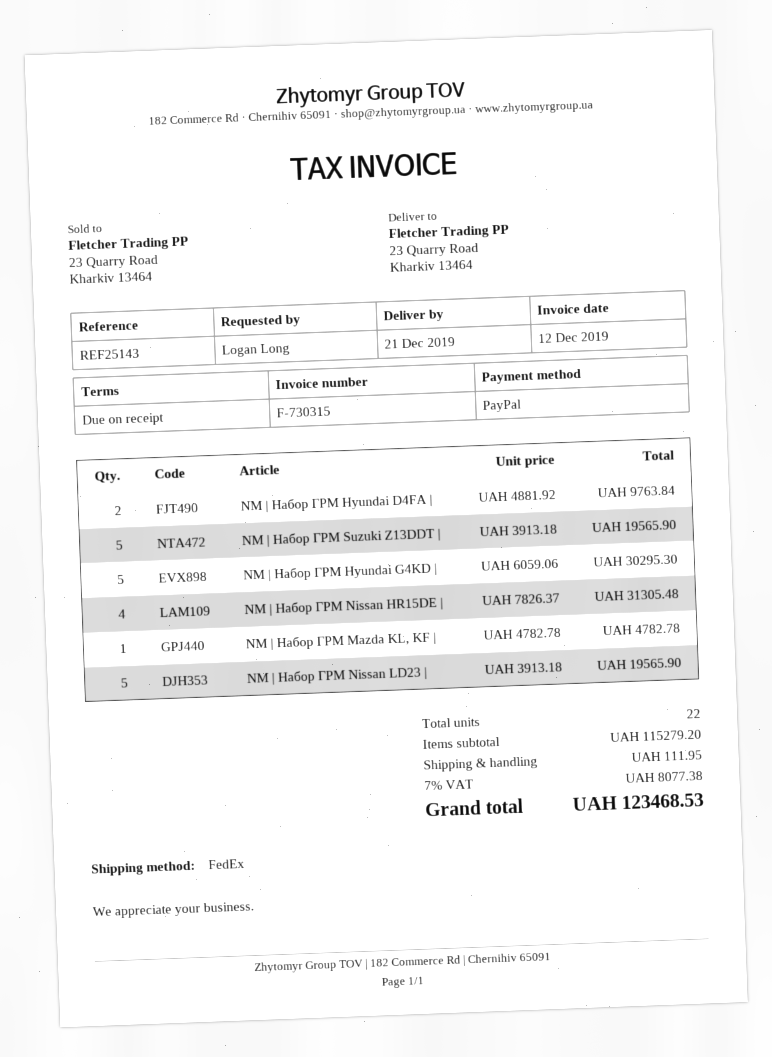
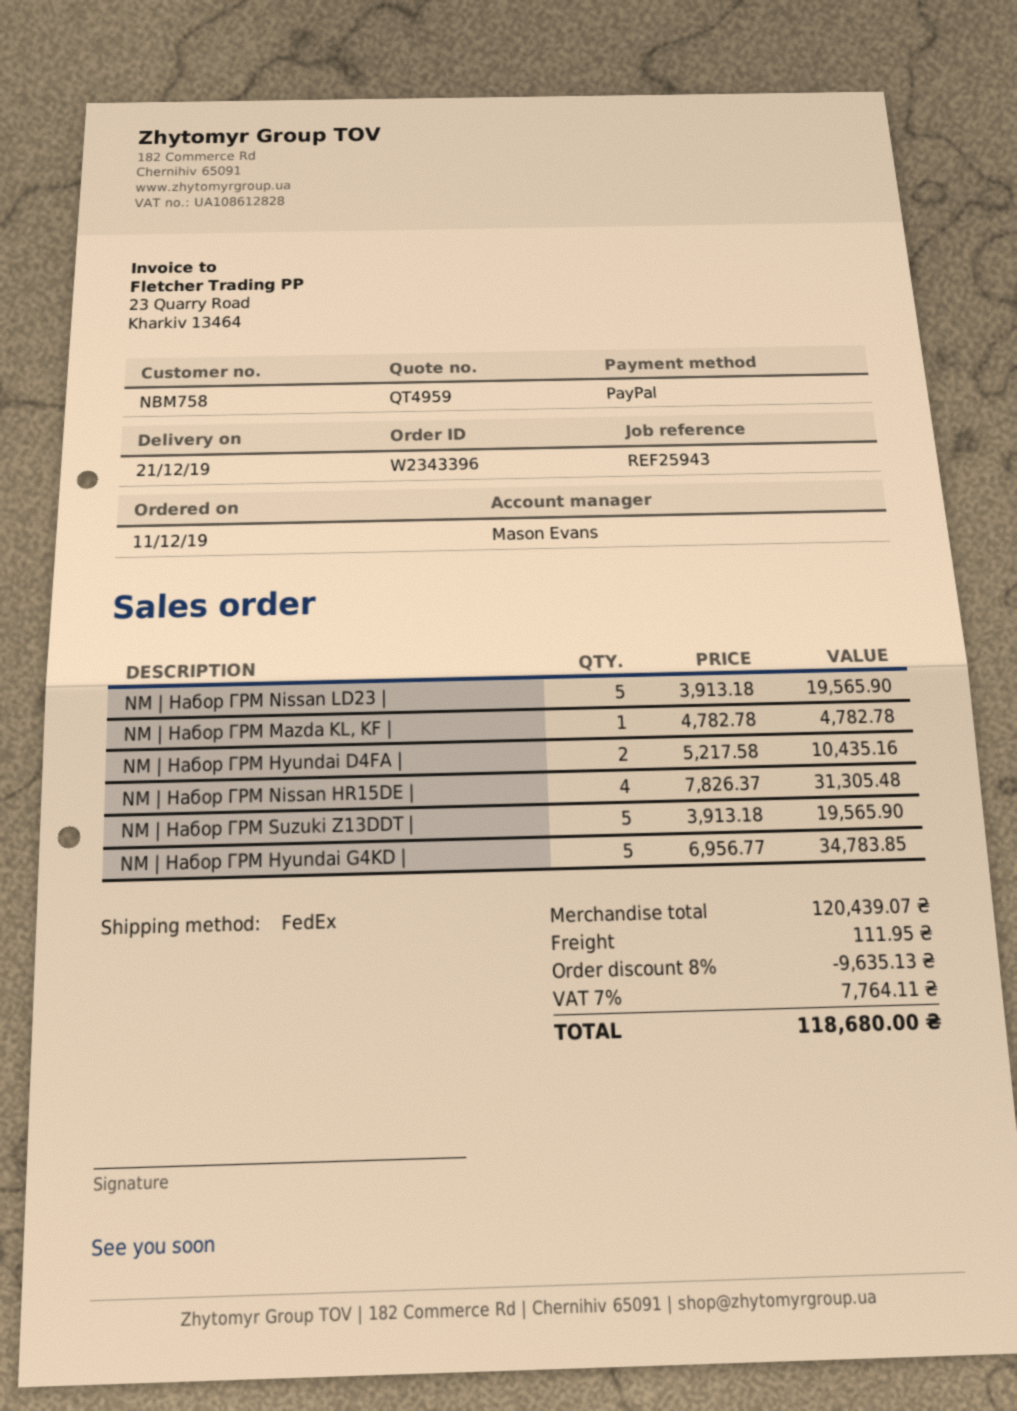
reference: REF25143 -> REF25943
NM | Набор ГРМ Hyundai D4FA |: 2 x 4881.92 = 9763.84 -> 2 x 5217.58 = 10435.16
NM | Набор ГРМ Hyundai G4KD |: 5 x 6059.06 = 30295.30 -> 5 x 6956.77 = 34783.85
subtotal: 115279.20 -> 120439.07
discount: none -> 8% = 9635.13
tax: 7% = 8077.38 -> 7% = 7764.11
total: 123468.53 -> 118680.00

